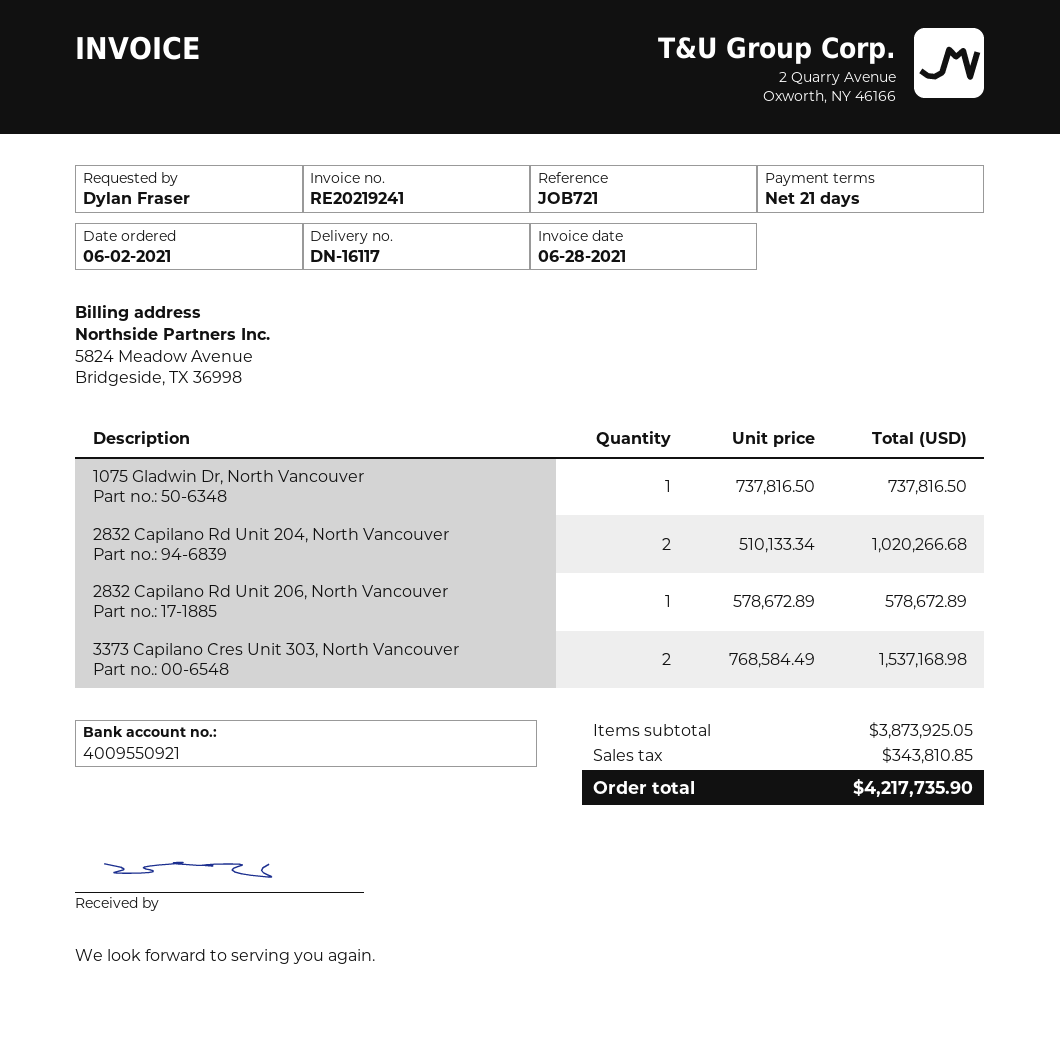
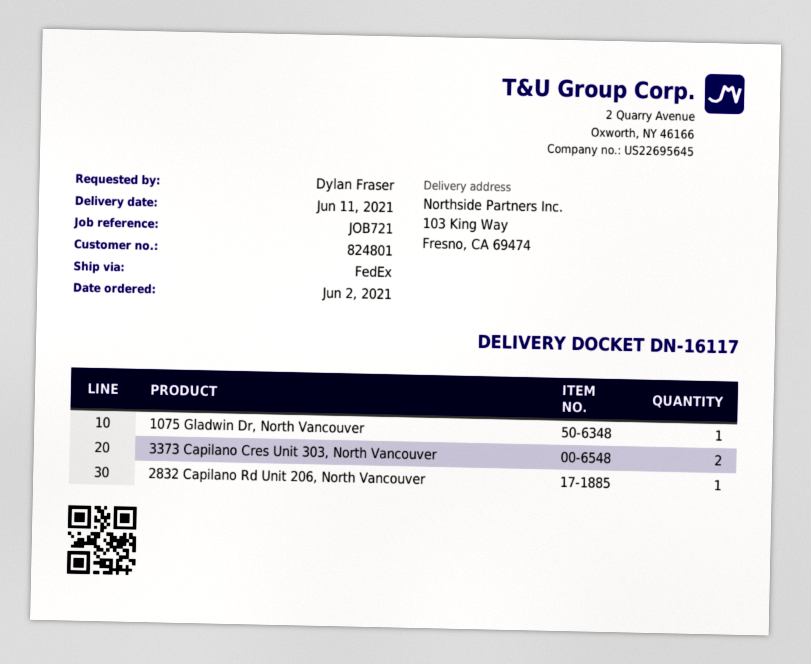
2832 Capilano Rd Unit 204, North Vancouver: 2 -> none

